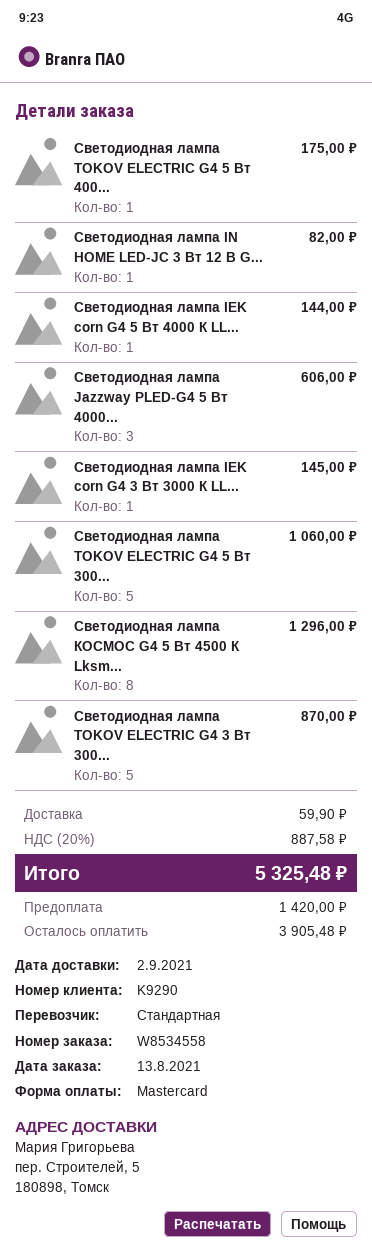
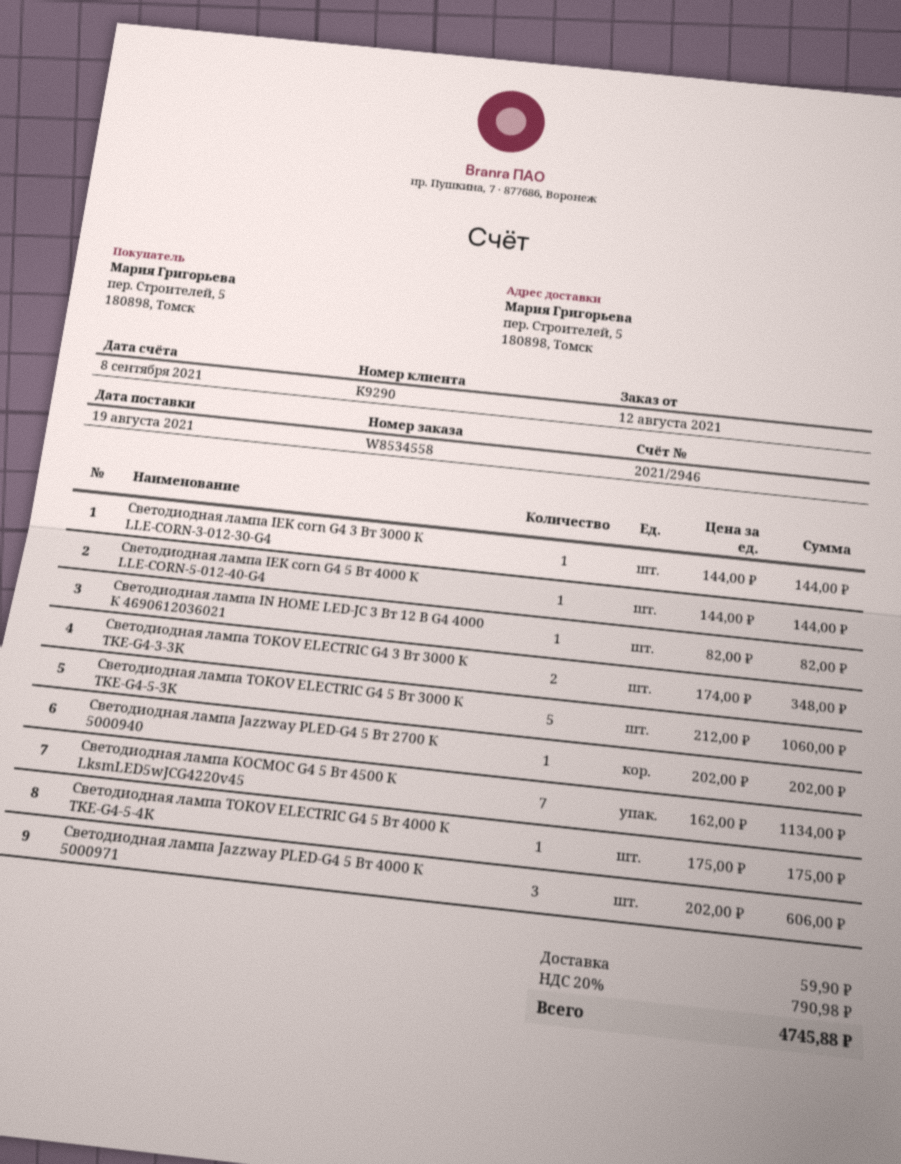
order date: 2021-08-13 -> 2021-08-12
delivery date: 2021-09-02 -> 2021-08-19
Светодиодная лампа IEK corn G4 3 Вт 3000 К LL...: 1 for 145.00 -> 1 for 144.00
Светодиодная лампа КОСМОС G4 5 Вт 4500 К Lksm...: 8 for 1296.00 -> 7 for 1134.00
Светодиодная лампа TOKOV ELECTRIC G4 3 Вт 300...: 5 for 870.00 -> 2 for 348.00
Светодиодная лампа Jazzway PLED-G4 5 Вт 2700 К 5000940: none -> 1 for 202.00
tax: 20% = 887.58 -> 20% = 790.98
total: 5325.48 -> 4745.88

